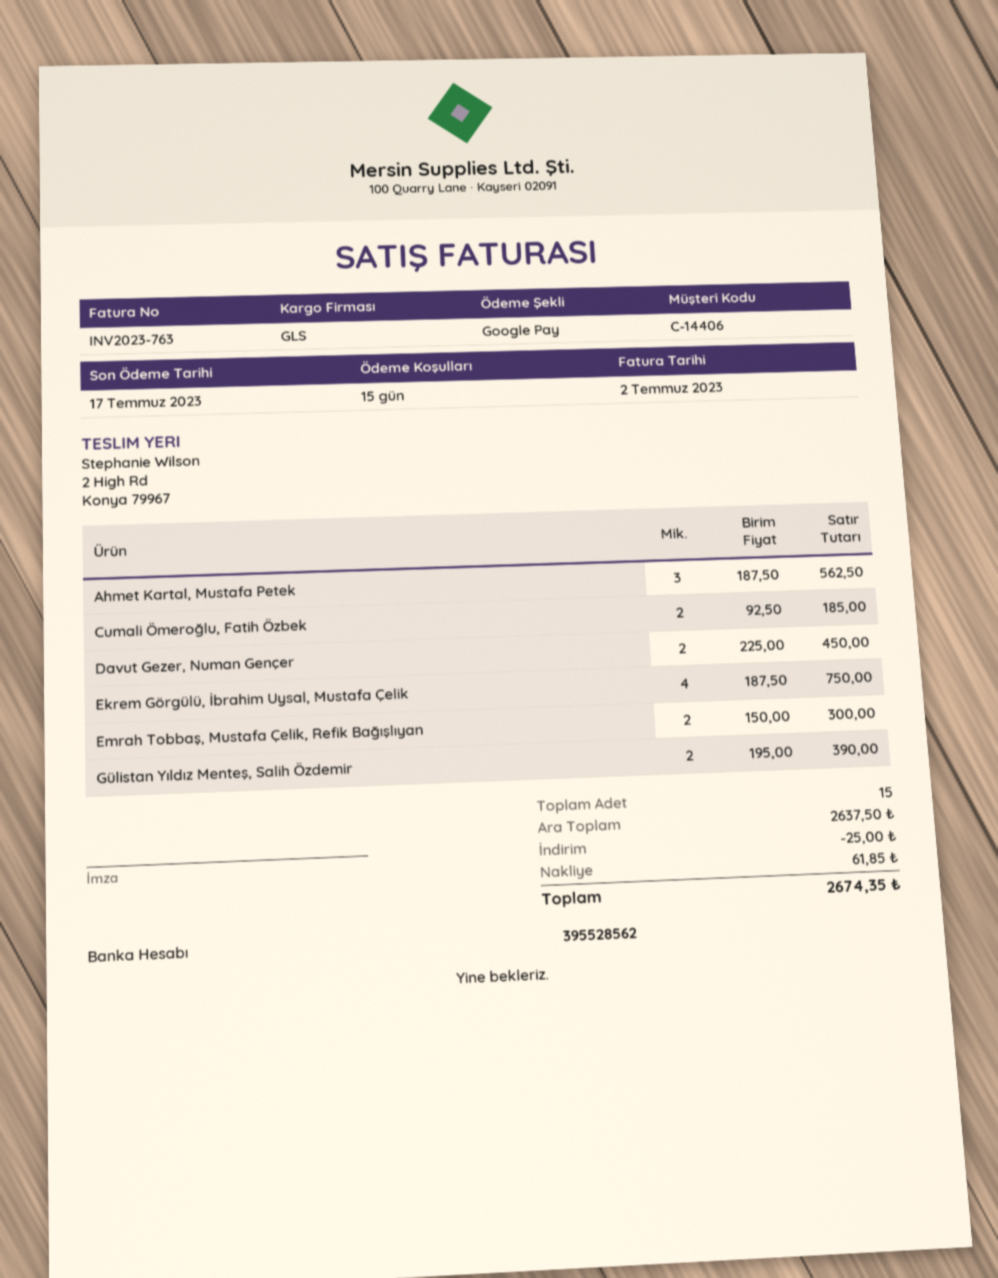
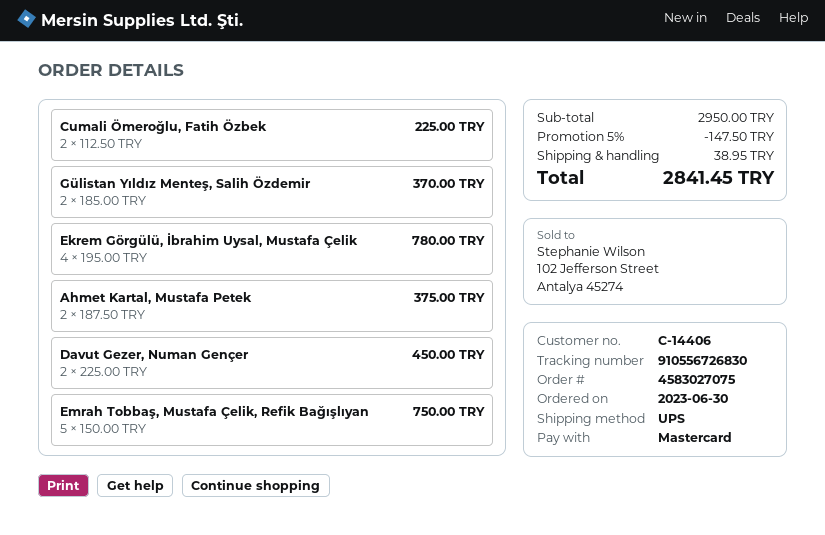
payment method: Google Pay -> Mastercard
shipping method: GLS -> UPS
Ahmet Kartal, Mustafa Petek: 3 x 187.50 = 562.50 -> 2 x 187.50 = 375.00
Cumali Ömeroğlu, Fatih Özbek: 2 x 92.50 = 185.00 -> 2 x 112.50 = 225.00
Ekrem Görgülü, İbrahim Uysal, Mustafa Çelik: 4 x 187.50 = 750.00 -> 4 x 195.00 = 780.00
Emrah Tobbaş, Mustafa Çelik, Refik Bağışlıyan: 2 x 150.00 = 300.00 -> 5 x 150.00 = 750.00
Gülistan Yıldız Menteş, Salih Özdemir: 2 x 195.00 = 390.00 -> 2 x 185.00 = 370.00
subtotal: 2637.50 -> 2950.00
discount: 25.00 -> 147.50
shipping: 61.85 -> 38.95
total: 2674.35 -> 2841.45

